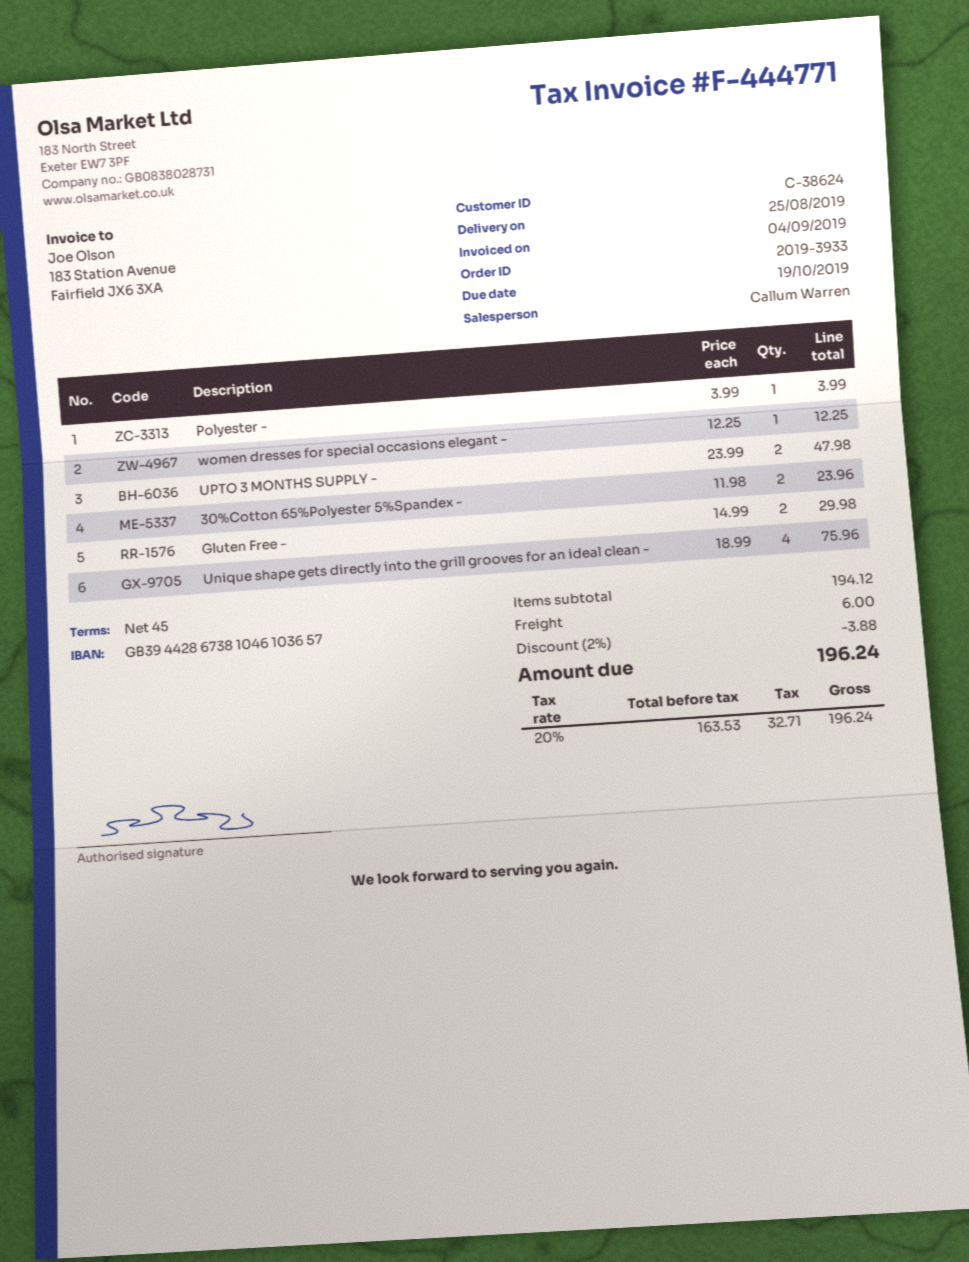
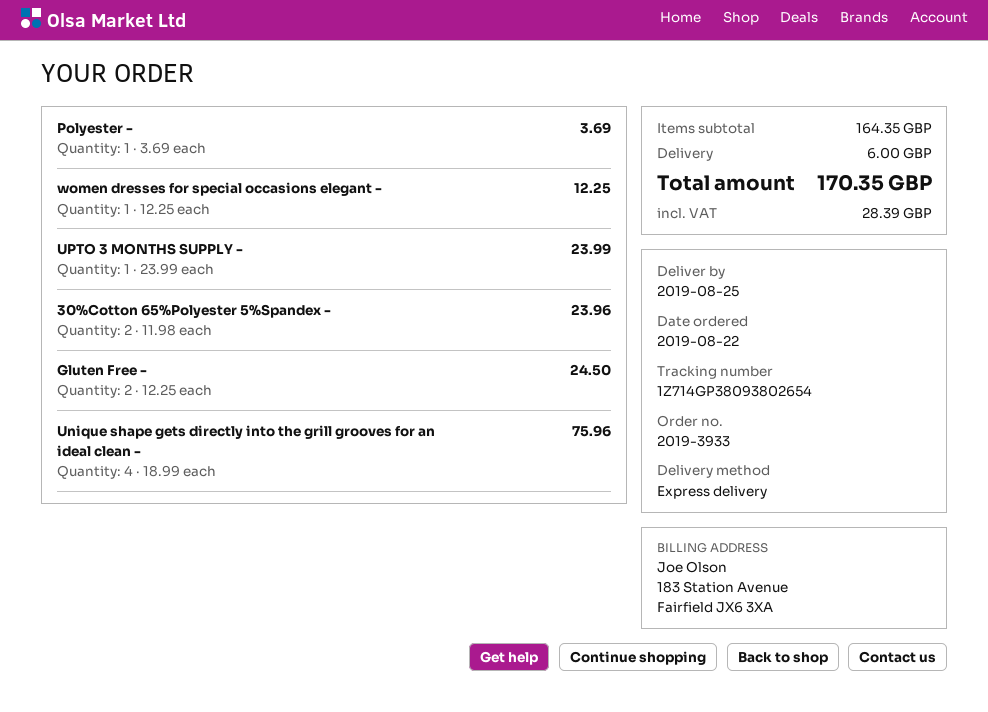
Polyester -: 1 x 3.99 = 3.99 -> 1 x 3.69 = 3.69
UPTO 3 MONTHS SUPPLY -: 2 x 23.99 = 47.98 -> 1 x 23.99 = 23.99
Gluten Free -: 2 x 14.99 = 29.98 -> 2 x 12.25 = 24.50
subtotal: 194.12 -> 164.35
discount: 2% = 3.88 -> none
tax: 32.71 -> 28.39
total: 196.24 -> 170.35

